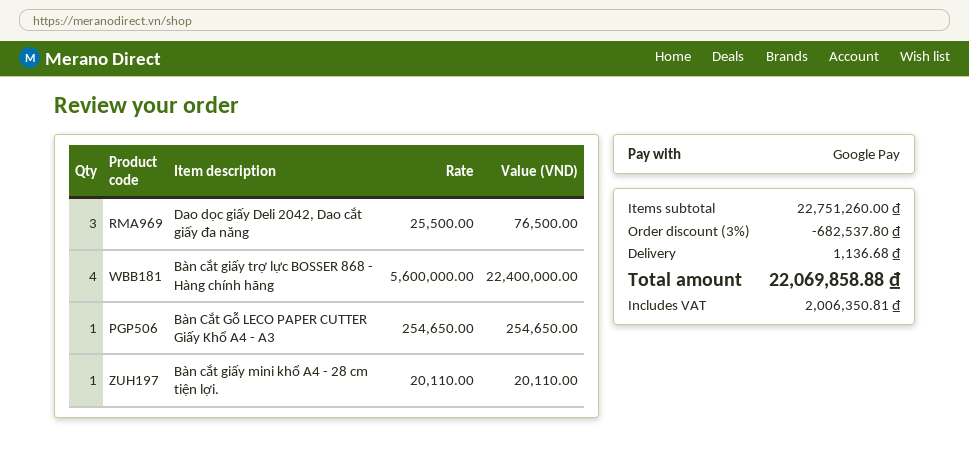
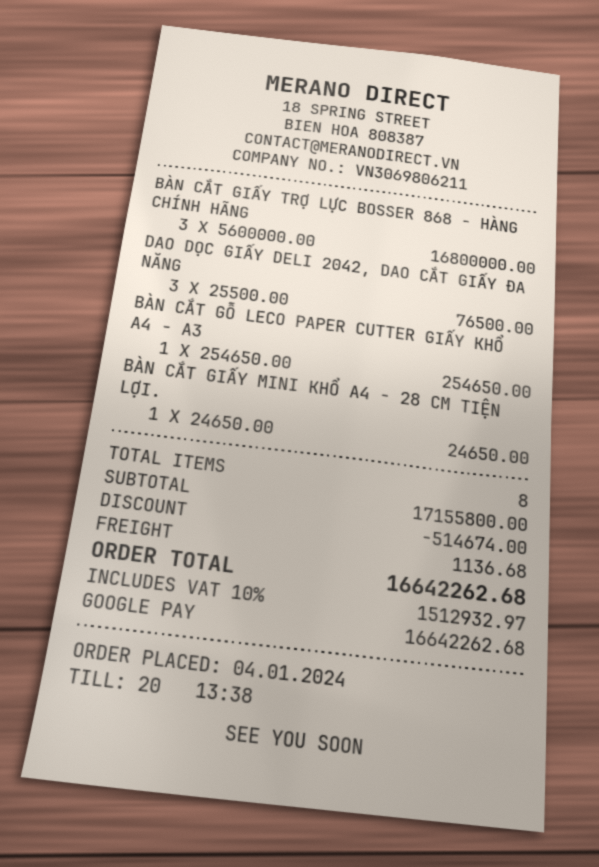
Bàn cắt giấy trợ lực BOSSER 868 - Hàng chính hãng: 4 x 5600000.00 = 22400000.00 -> 3 x 5600000.00 = 16800000.00
Bàn cắt giấy mini khổ A4 - 28 cm tiện lợi.: 1 x 20110.00 = 20110.00 -> 1 x 24650.00 = 24650.00
subtotal: 22751260.00 -> 17155800.00
discount: 682537.80 -> 514674.00
tax: 2006350.81 -> 1512932.97
total: 22069858.88 -> 16642262.68

